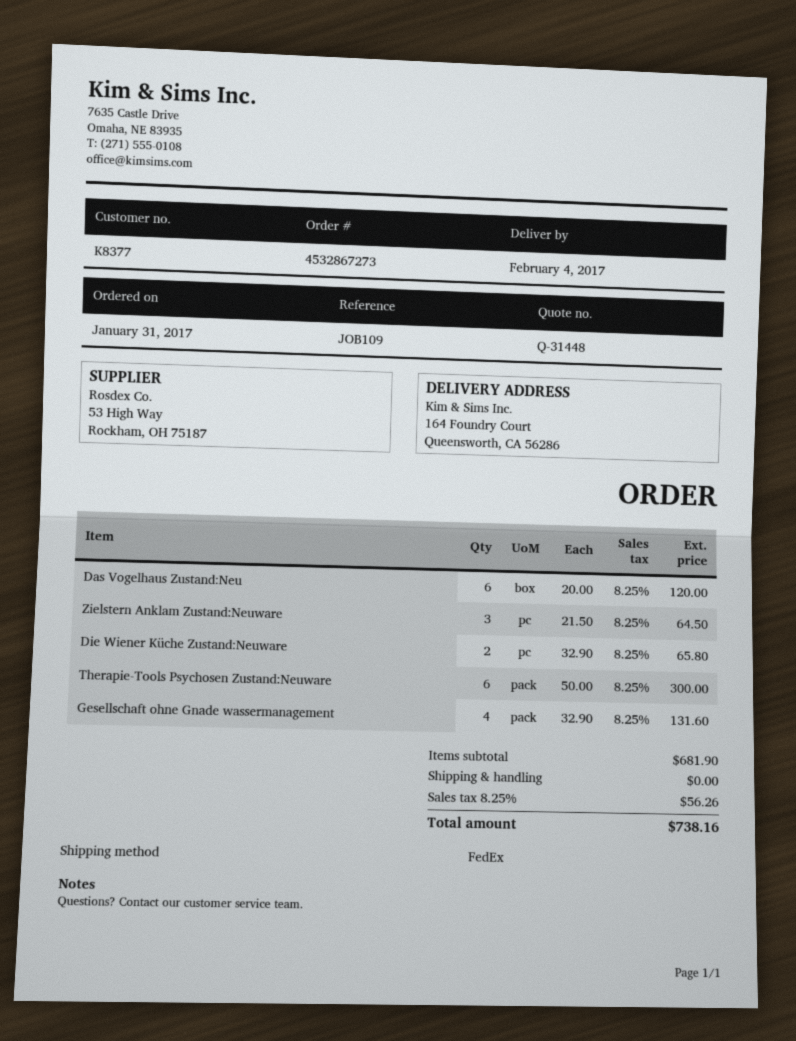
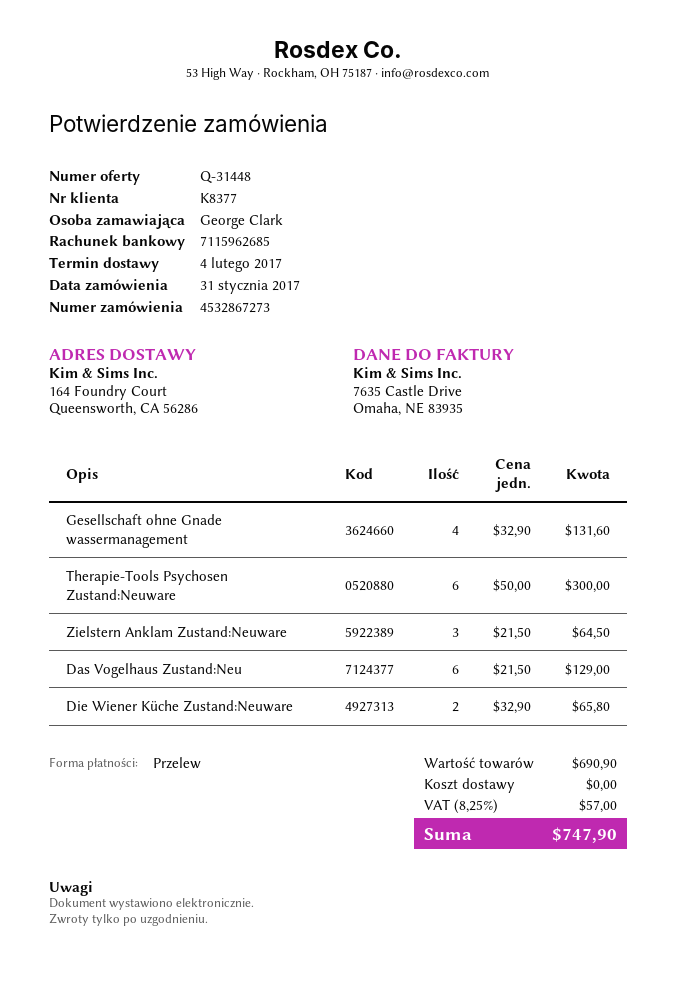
Das Vogelhaus Zustand:Neu: 6 x 20.00 = 120.00 -> 6 x 21.50 = 129.00
subtotal: 681.90 -> 690.90
tax: 8.25% = 56.26 -> 8.25% = 57.00
total: 738.16 -> 747.90

